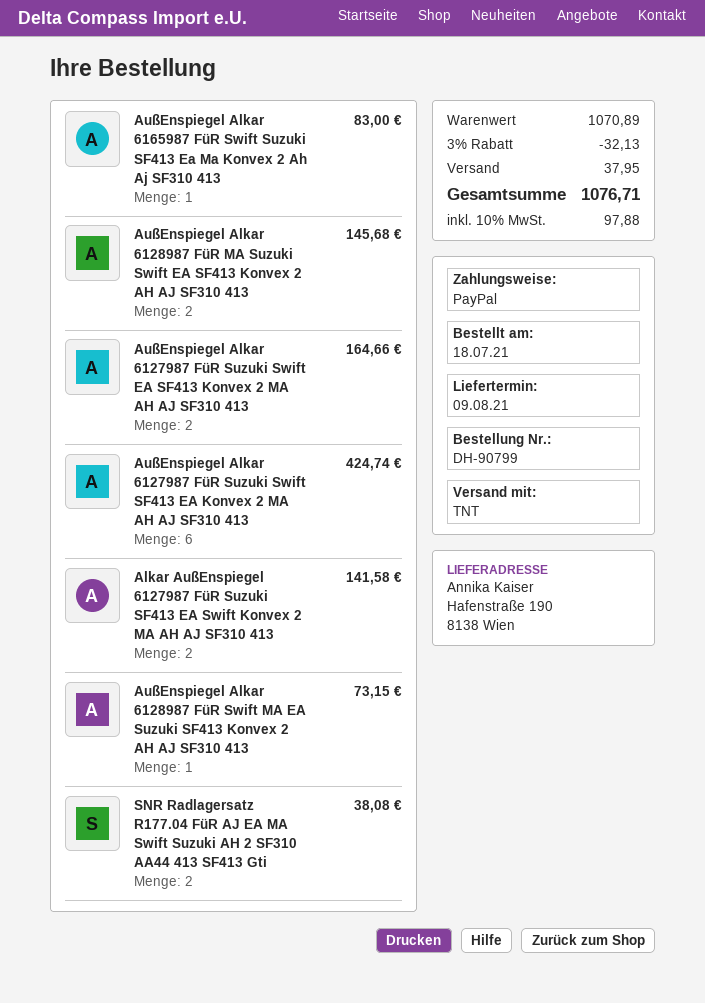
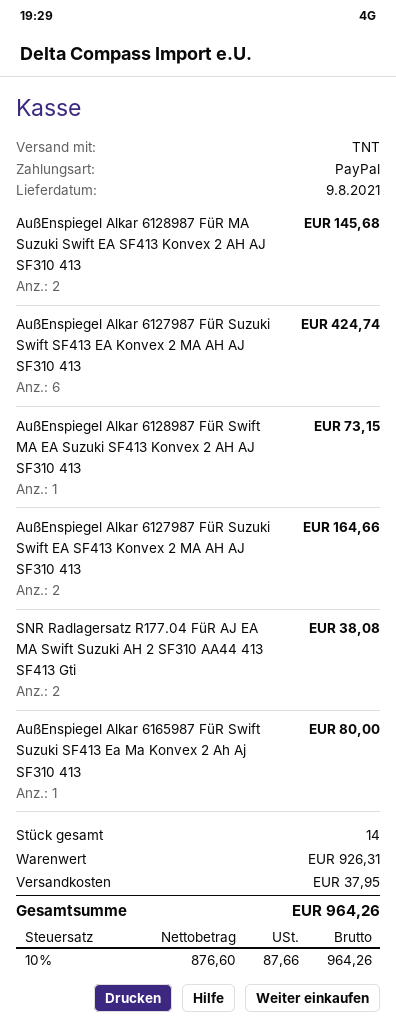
AußEnspiegel Alkar 6165987 FüR Swift Suzuki SF413 Ea Ma Konvex 2 Ah Aj SF310 413: 1 for 83.00 -> 1 for 80.00
Alkar AußEnspiegel 6127987 FüR Suzuki SF413 EA Swift Konvex 2 MA AH AJ SF310 413: 2 for 141.58 -> none
subtotal: 1070.89 -> 926.31
discount: 3% = 32.13 -> none
tax: 10% = 97.88 -> 10% = 87.66
total: 1076.71 -> 964.26

